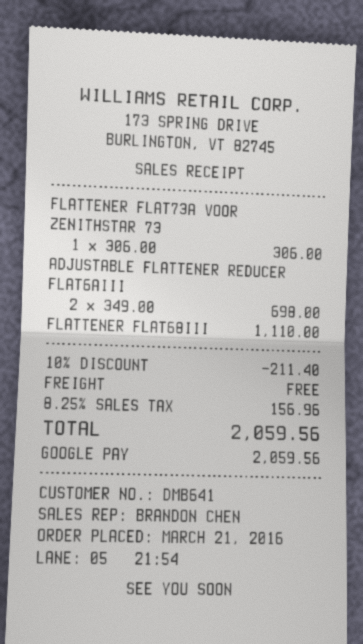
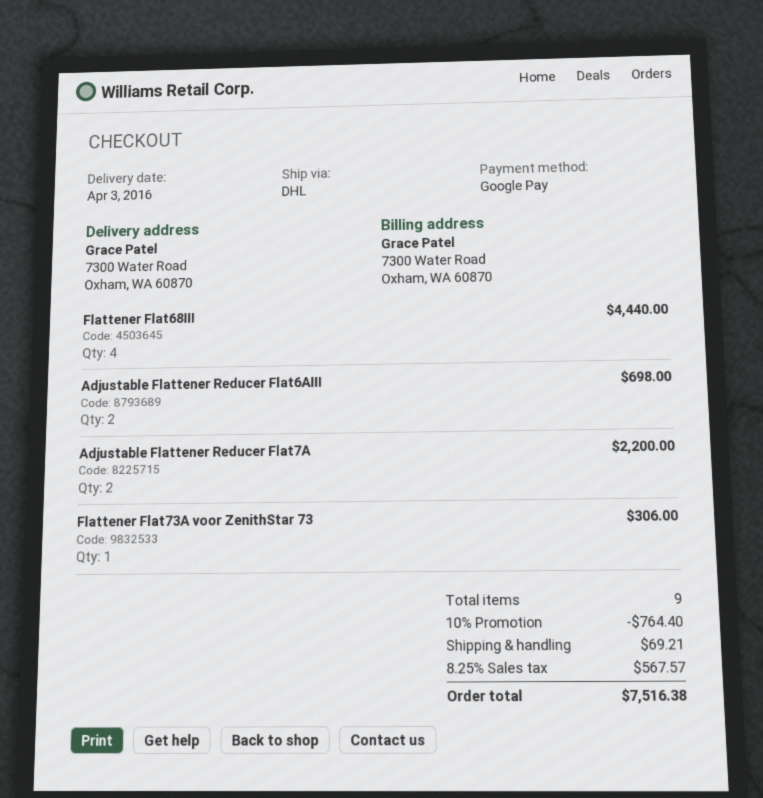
FLATTENER FLAT68III: 1 for 1110.00 -> 4 for 4440.00
Adjustable Flattener Reducer Flat7A: none -> 2 for 2200.00
discount: 10% = 211.40 -> 10% = 764.40
shipping: 0.00 -> 69.21
tax: 8.25% = 156.96 -> 8.25% = 567.57
total: 2059.56 -> 7516.38

